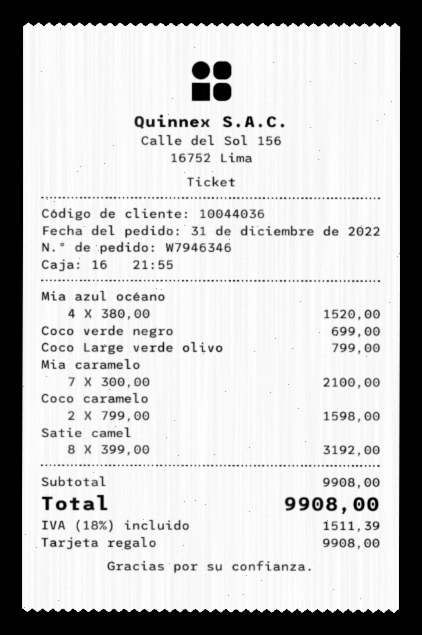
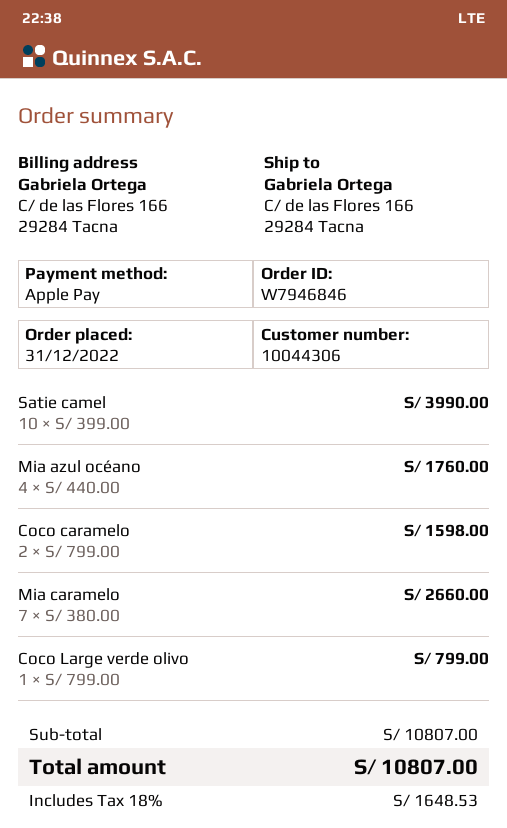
order number: W7946346 -> W7946846
customer number: 10044036 -> 10044306
payment method: gift card -> Apple Pay
Mia azul océano: 4 x 380.00 = 1520.00 -> 4 x 440.00 = 1760.00
Coco verde negro: 1 x 699.00 = 699.00 -> none
Mia caramelo: 7 x 300.00 = 2100.00 -> 7 x 380.00 = 2660.00
Satie camel: 8 x 399.00 = 3192.00 -> 10 x 399.00 = 3990.00
subtotal: 9908.00 -> 10807.00
tax: 18% = 1511.39 -> 18% = 1648.53
total: 9908.00 -> 10807.00

